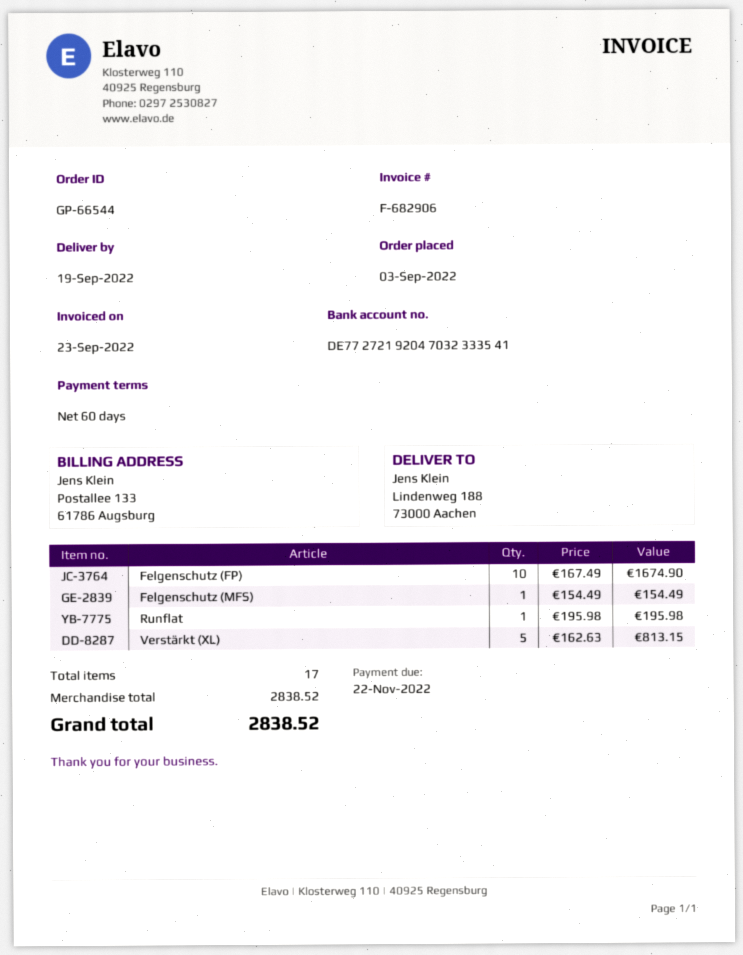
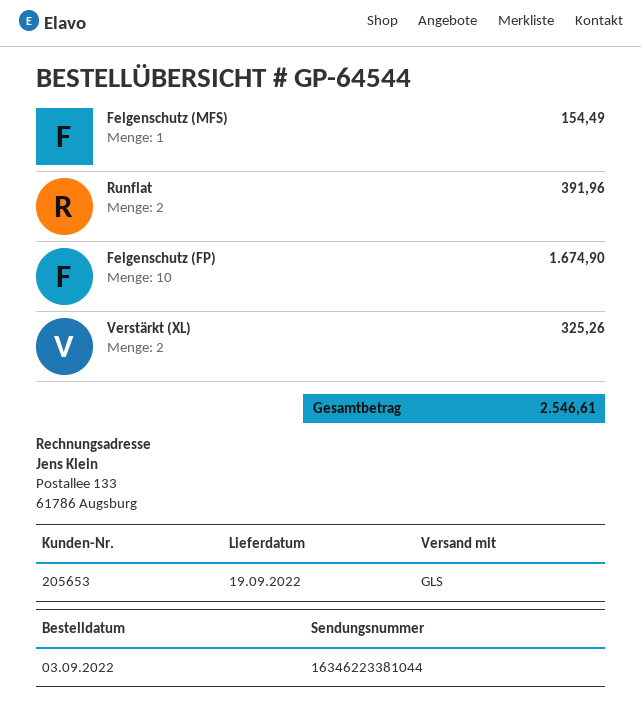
order number: GP-66544 -> GP-64544
Runflat: 1 for 195.98 -> 2 for 391.96
Verstärkt (XL): 5 for 813.15 -> 2 for 325.26
total: 2838.52 -> 2546.61

